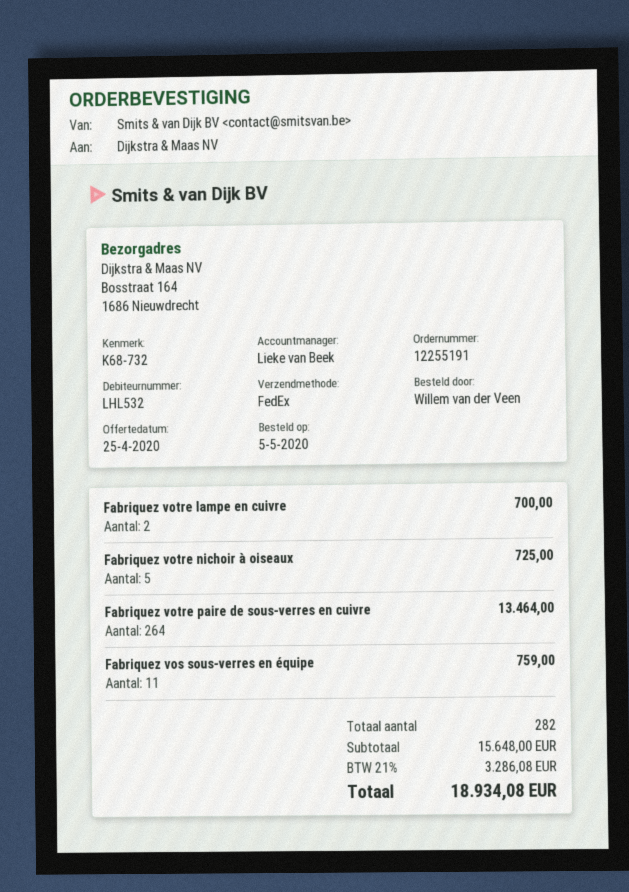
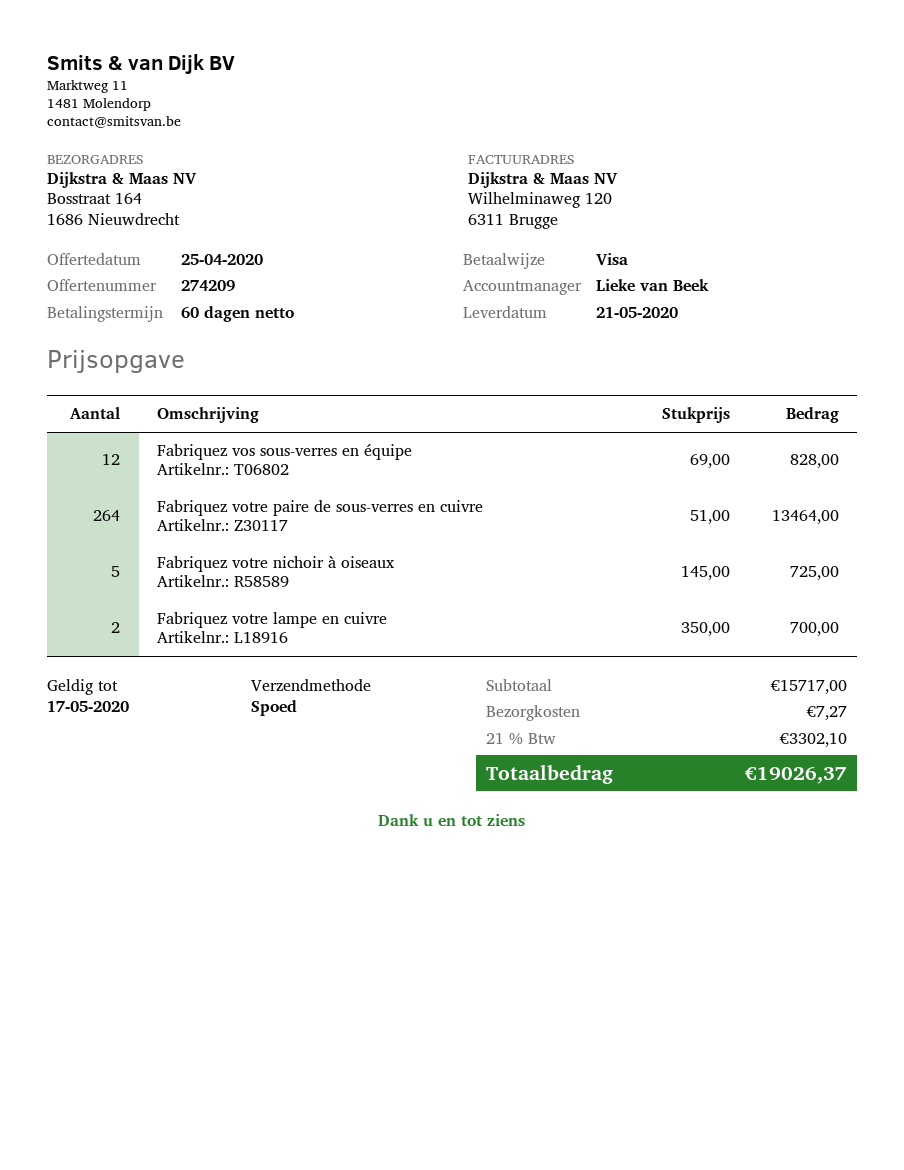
shipping method: FedEx -> express
Fabriquez vos sous-verres en équipe: 11 for 759.00 -> 12 for 828.00
subtotal: 15648.00 -> 15717.00
shipping: none -> 7.27
tax: 21% = 3286.08 -> 21% = 3302.10
total: 18934.08 -> 19026.37

